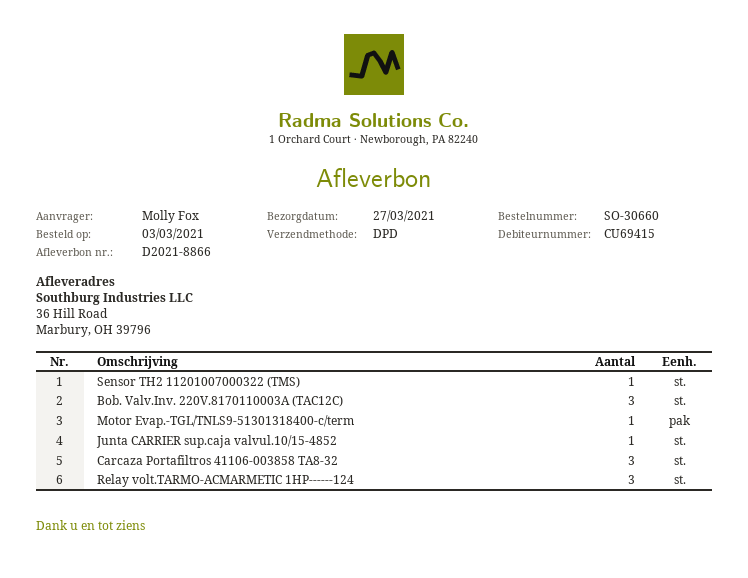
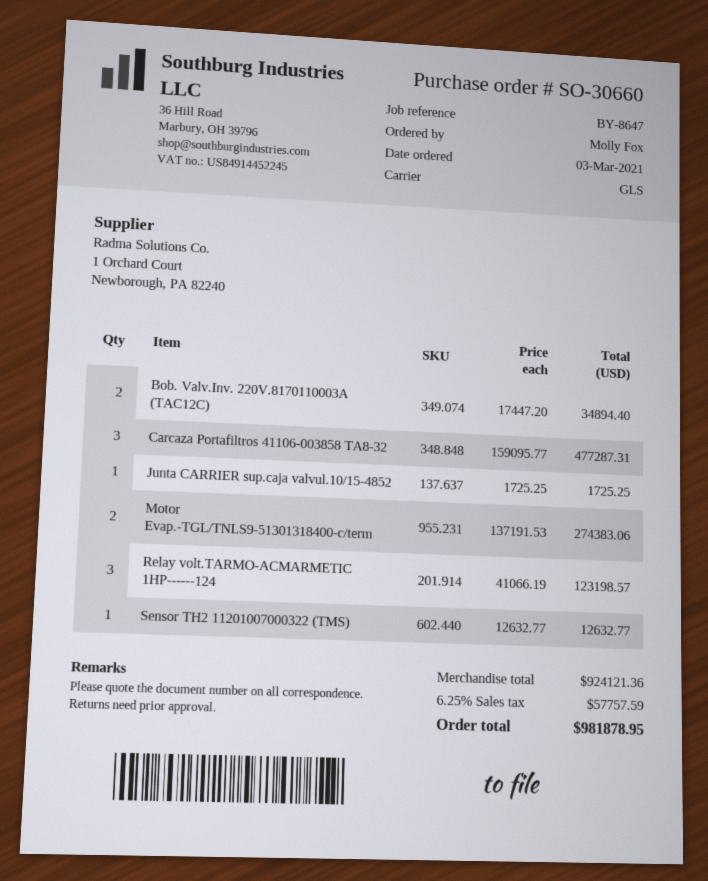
shipping method: DPD -> GLS
Bob. Valv.Inv. 220V.8170110003A (TAC12C): 3 -> 2
Motor Evap.-TGL/TNLS9-51301318400-c/term: 1 -> 2

